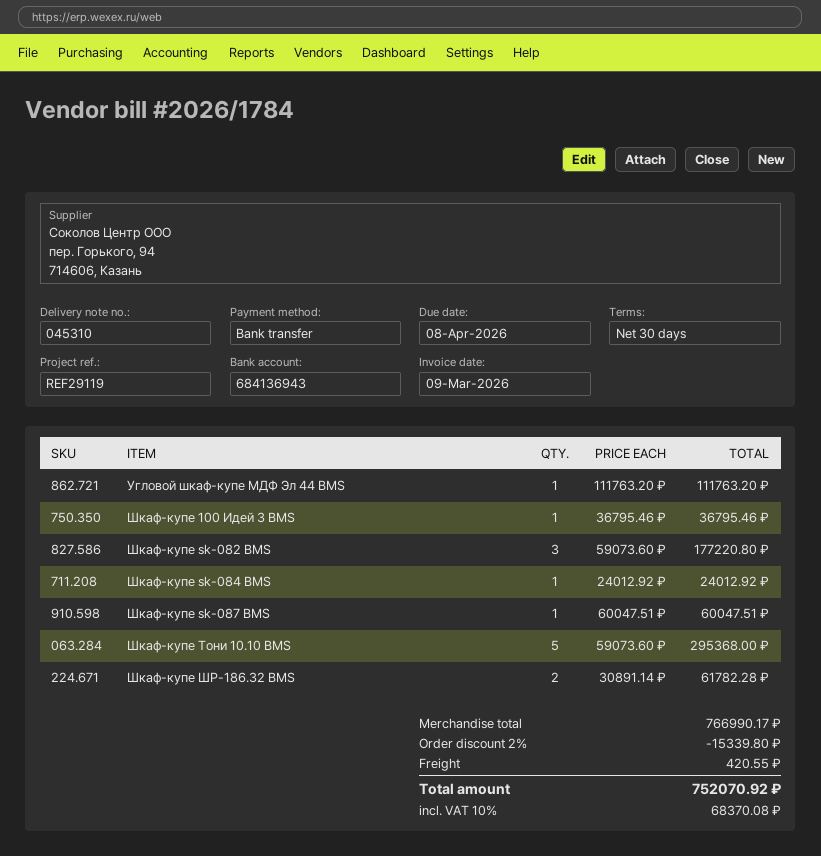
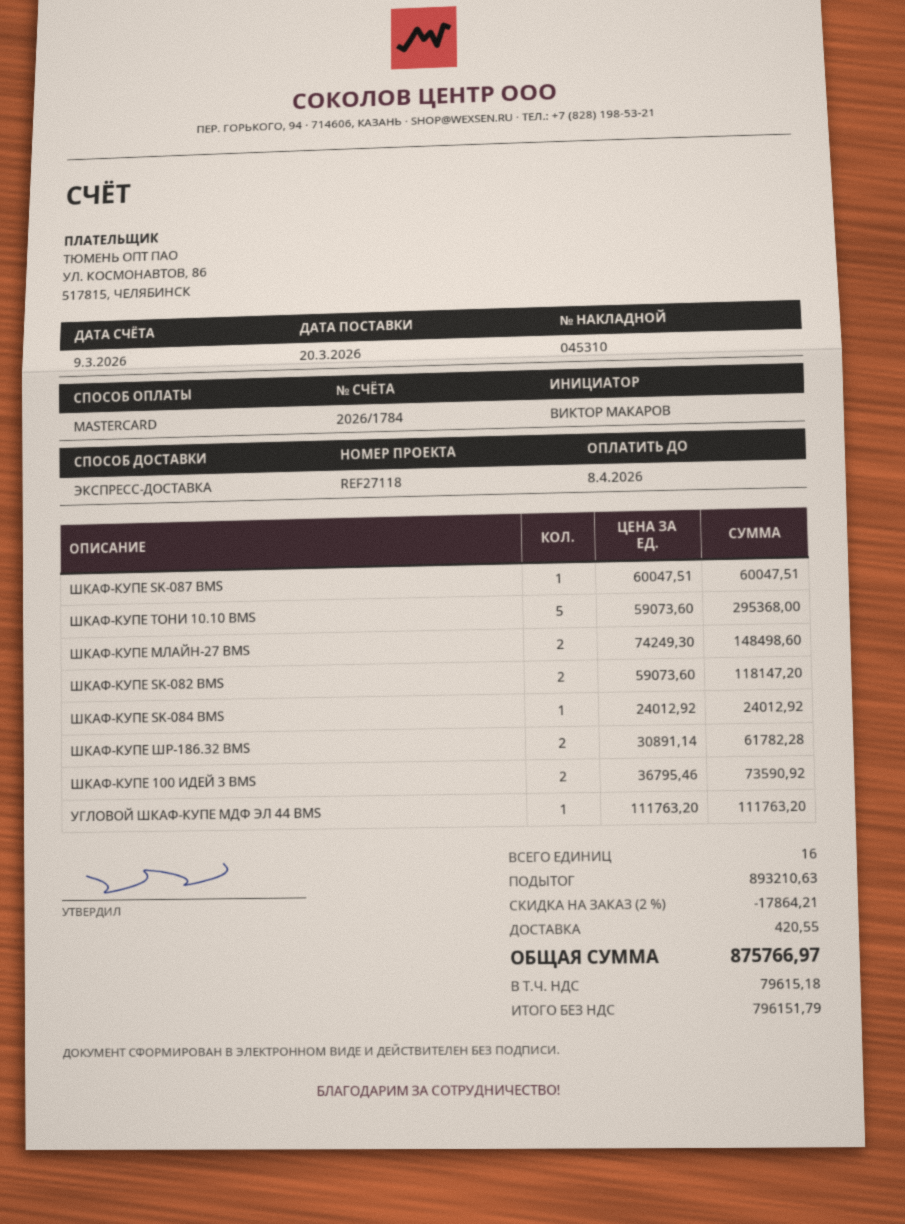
reference: REF29119 -> REF27118
payment method: bank transfer -> Mastercard
Шкаф-купе 100 Идей 3 BMS: 1 x 36795.46 = 36795.46 -> 2 x 36795.46 = 73590.92
Шкаф-купе sk-082 BMS: 3 x 59073.60 = 177220.80 -> 2 x 59073.60 = 118147.20
ШКАФ-КУПЕ МЛАЙН-27 BMS: none -> 2 x 74249.30 = 148498.60
subtotal: 766990.17 -> 893210.63
discount: 2% = 15339.80 -> 2% = 17864.21
tax: 68370.08 -> 79615.18
total: 752070.92 -> 875766.97

